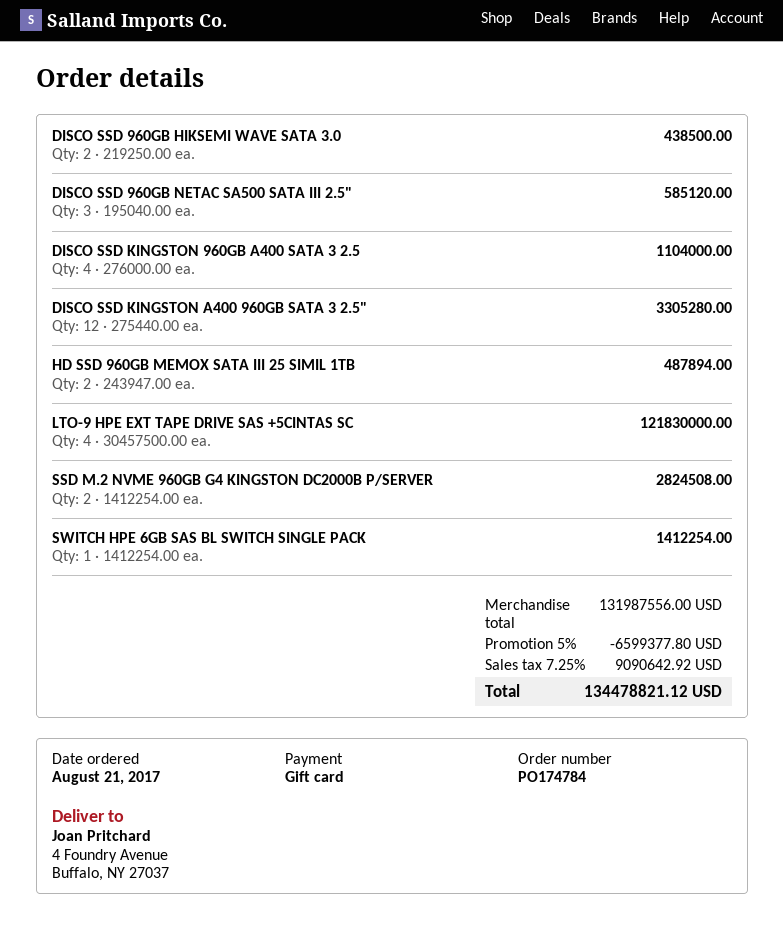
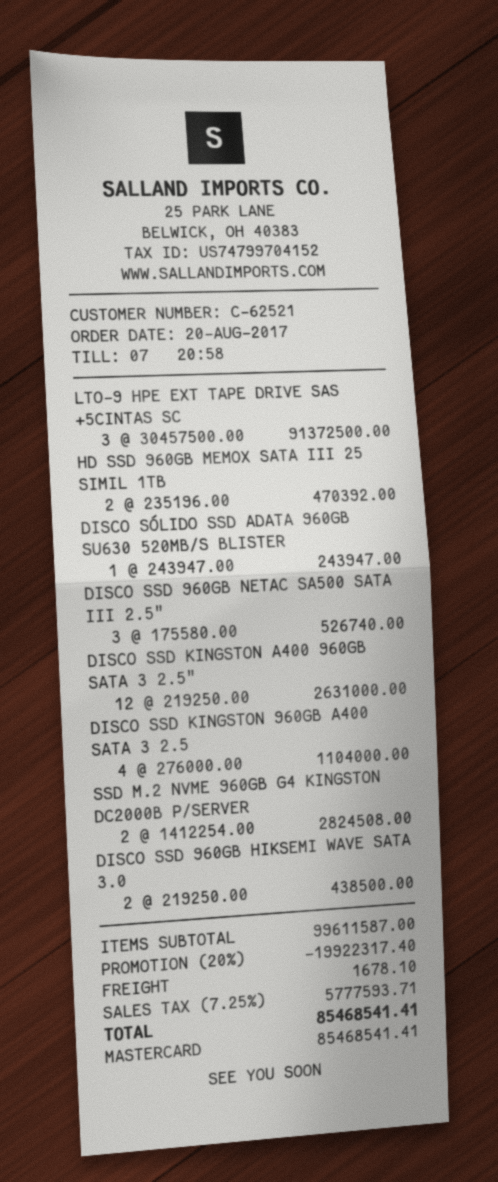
order date: 2017-08-21 -> 2017-08-20
payment method: gift card -> Mastercard
DISCO SSD 960GB NETAC SA500 SATA III 2.5": 3 x 195040.00 = 585120.00 -> 3 x 175580.00 = 526740.00
DISCO SSD KINGSTON A400 960GB SATA 3 2.5": 12 x 275440.00 = 3305280.00 -> 12 x 219250.00 = 2631000.00
HD SSD 960GB MEMOX SATA III 25 SIMIL 1TB: 2 x 243947.00 = 487894.00 -> 2 x 235196.00 = 470392.00
LTO-9 HPE EXT TAPE DRIVE SAS +5CINTAS SC: 4 x 30457500.00 = 121830000.00 -> 3 x 30457500.00 = 91372500.00
SWITCH HPE 6GB SAS BL SWITCH SINGLE PACK: 1 x 1412254.00 = 1412254.00 -> none
DISCO SÓLIDO SSD ADATA 960GB SU630 520MB/S BLISTER: none -> 1 x 243947.00 = 243947.00
subtotal: 131987556.00 -> 99611587.00
discount: 5% = 6599377.80 -> 20% = 19922317.40
shipping: none -> 1678.10
tax: 7.25% = 9090642.92 -> 7.25% = 5777593.71
total: 134478821.12 -> 85468541.41

